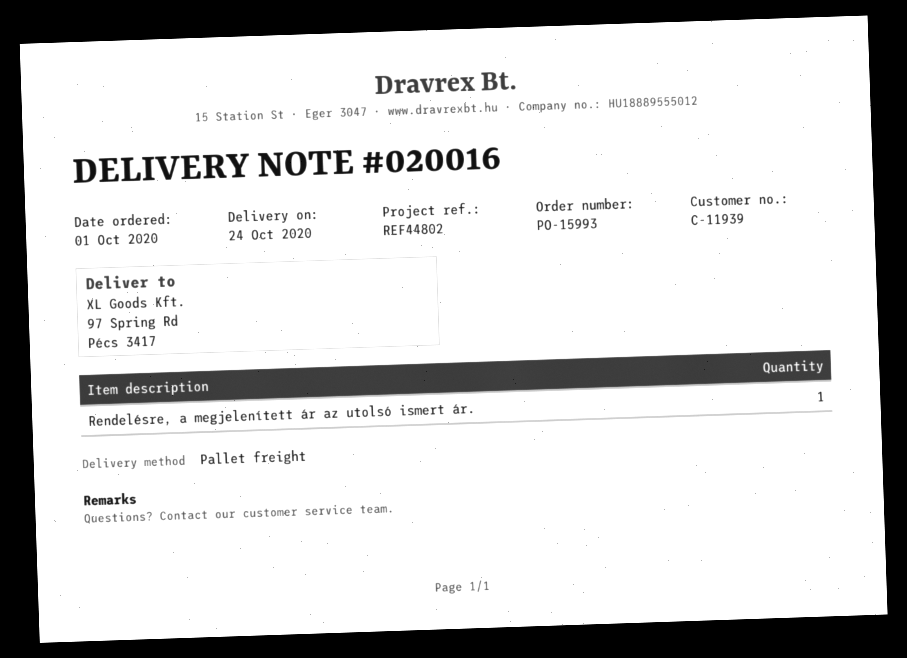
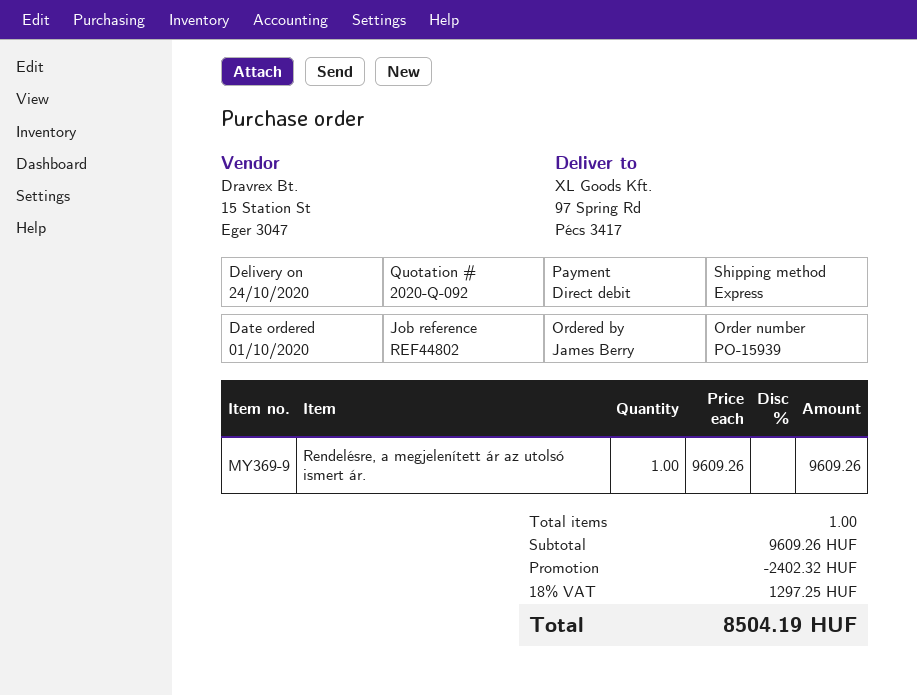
order number: PO-15993 -> PO-15939
shipping method: pallet freight -> express

